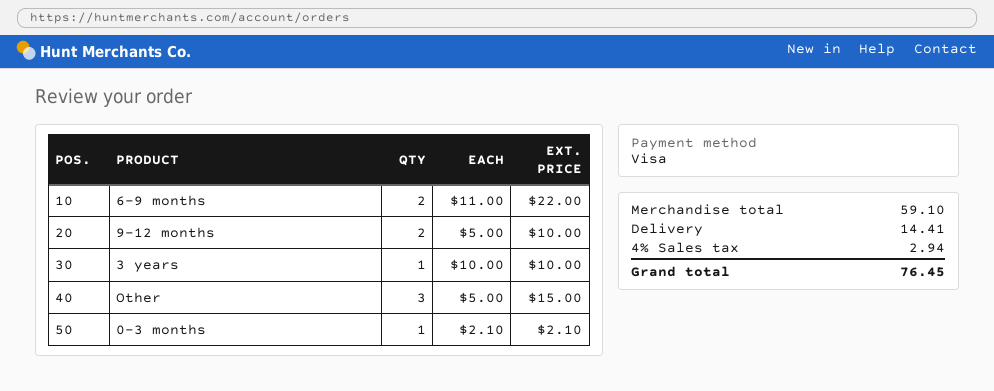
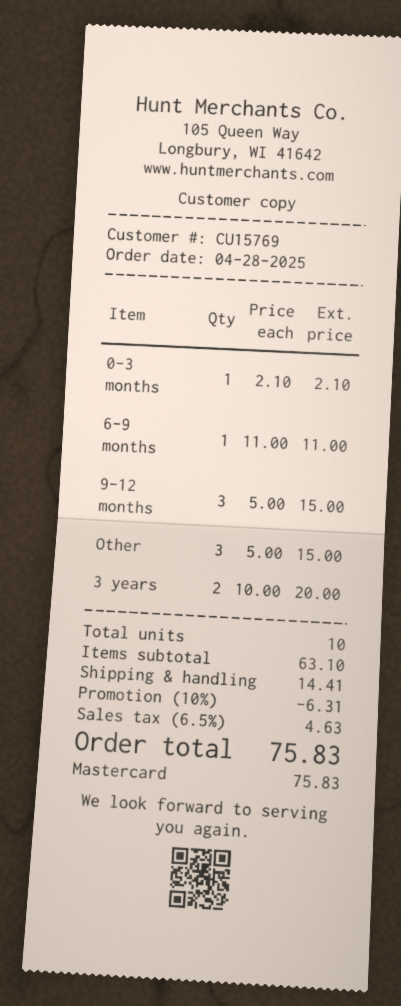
payment method: Visa -> Mastercard
6-9 months: 2 x 11.00 = 22.00 -> 1 x 11.00 = 11.00
9-12 months: 2 x 5.00 = 10.00 -> 3 x 5.00 = 15.00
3 years: 1 x 10.00 = 10.00 -> 2 x 10.00 = 20.00
subtotal: 59.10 -> 63.10
discount: none -> 10% = 6.31
tax: 4% = 2.94 -> 6.5% = 4.63
total: 76.45 -> 75.83

